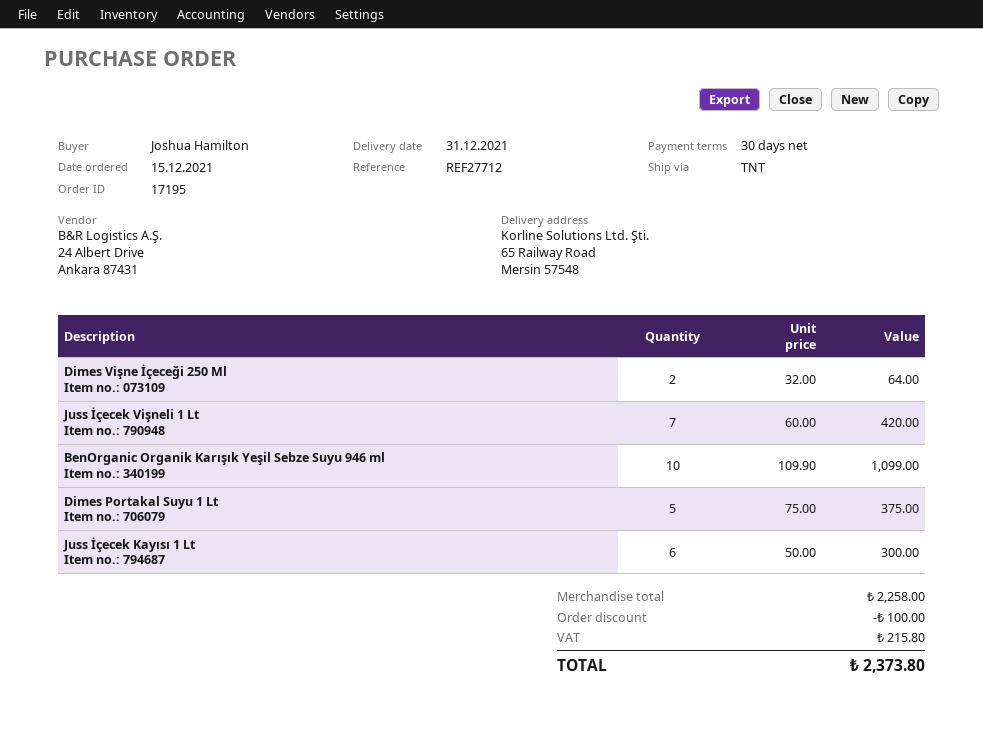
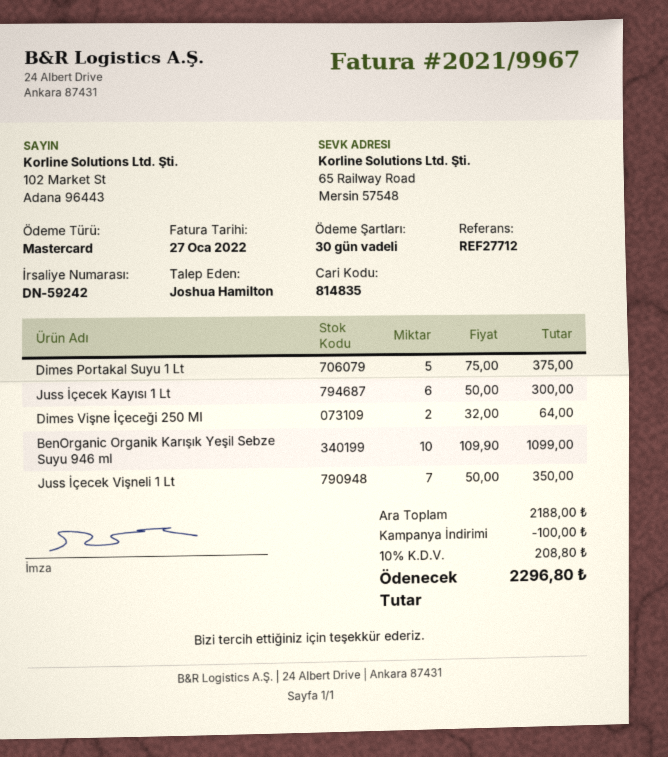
Juss İçecek Vişneli 1 Lt: 7 x 60.00 = 420.00 -> 7 x 50.00 = 350.00
subtotal: 2258.00 -> 2188.00
tax: 215.80 -> 208.80
total: 2373.80 -> 2296.80

